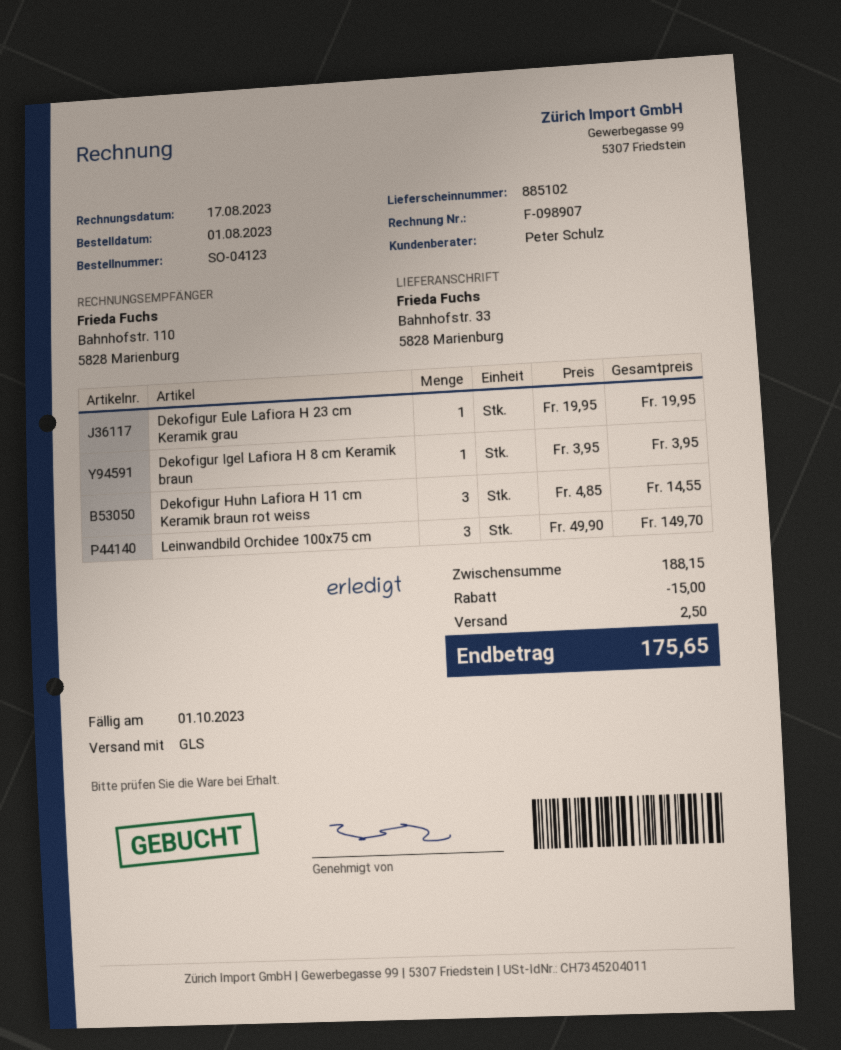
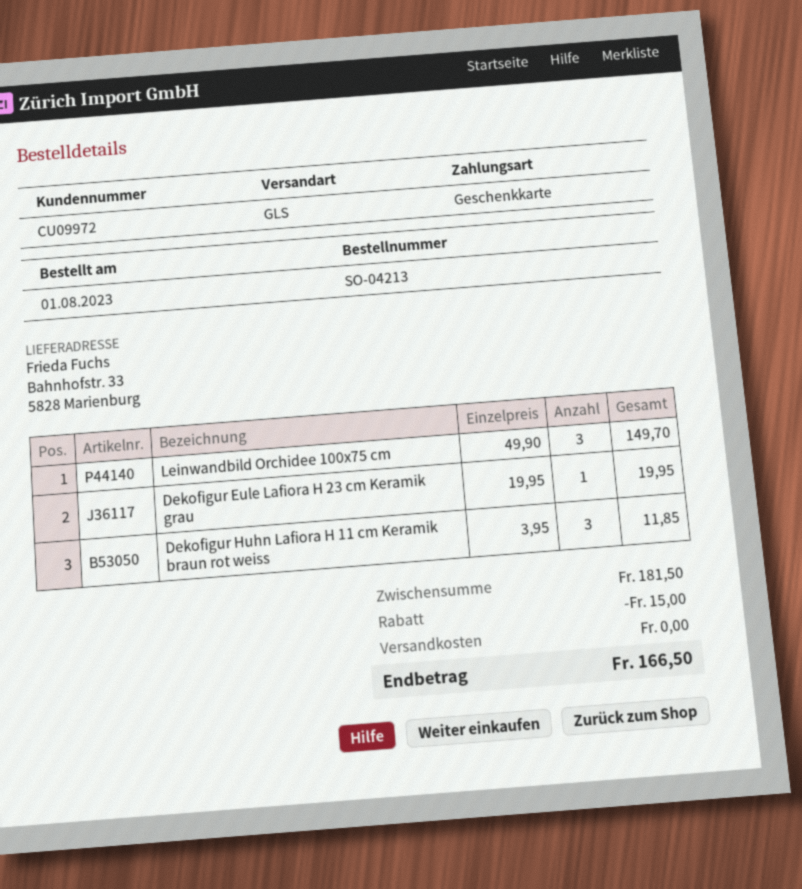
order number: SO-04123 -> SO-04213
Dekofigur Igel Lafiora H 8 cm Keramik braun: 1 x 3.95 = 3.95 -> none
Dekofigur Huhn Lafiora H 11 cm Keramik braun rot weiss: 3 x 4.85 = 14.55 -> 3 x 3.95 = 11.85
subtotal: 188.15 -> 181.50
shipping: 2.50 -> 0.00
total: 175.65 -> 166.50

